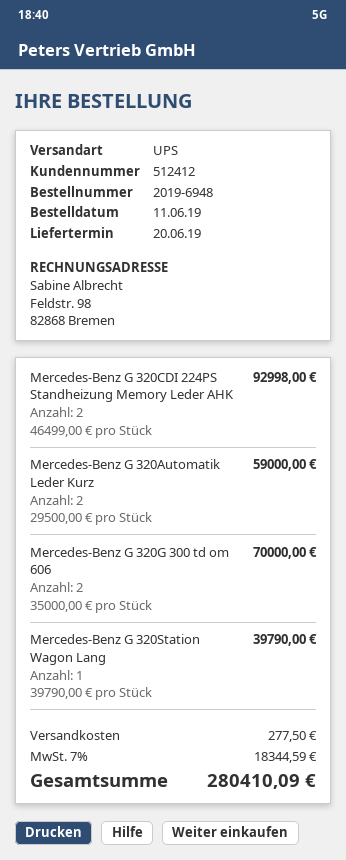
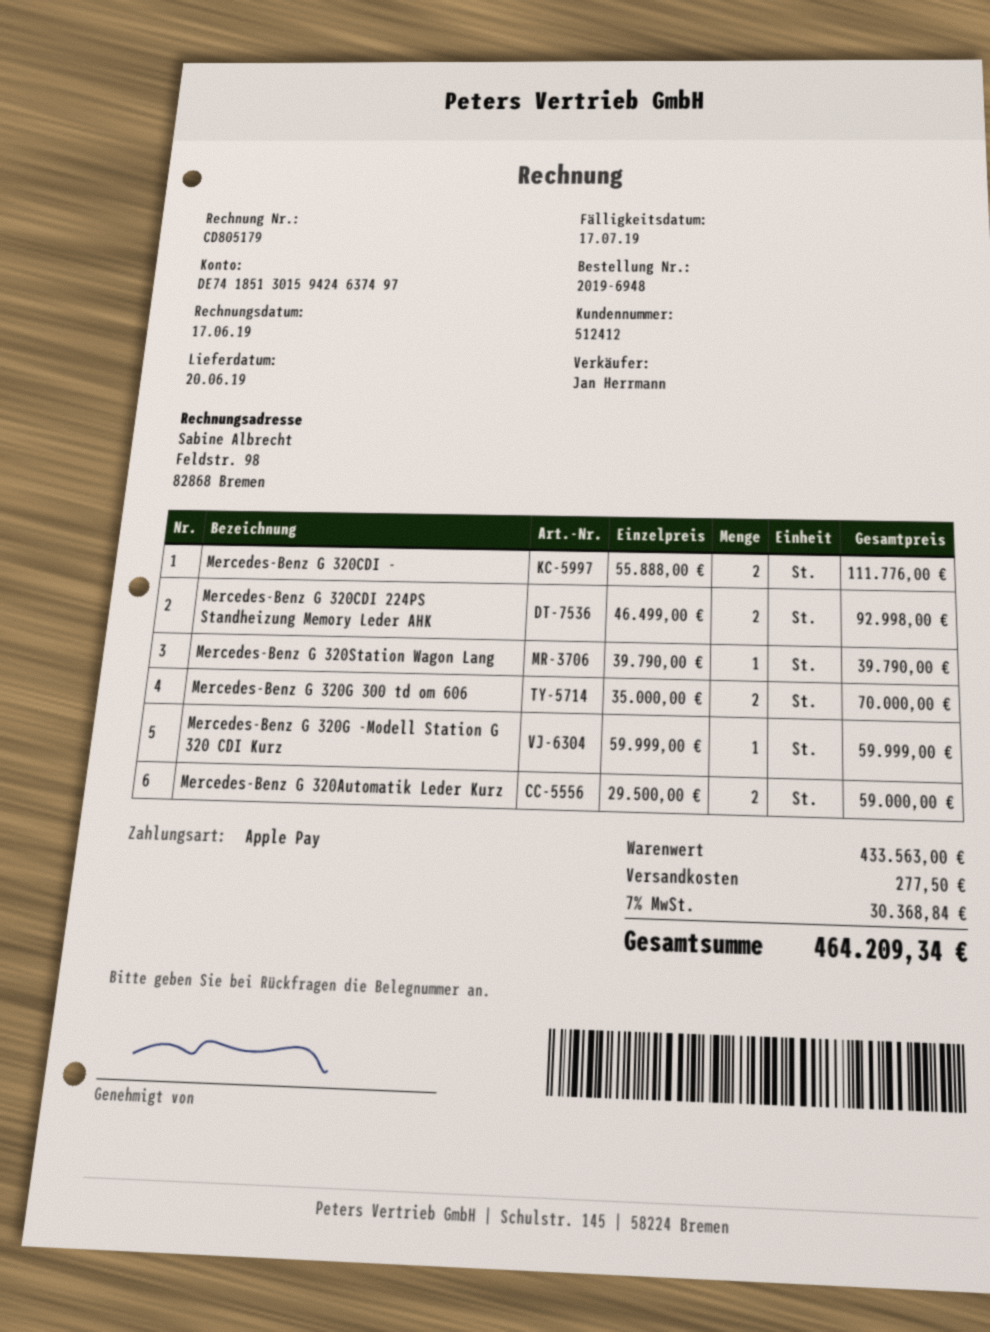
Mercedes-Benz G 320CDI -: none -> 2 x 55888.00 = 111776.00
Mercedes-Benz G 320G -Modell Station G 320 CDI Kurz: none -> 1 x 59999.00 = 59999.00
tax: 7% = 18344.59 -> 7% = 30368.84
total: 280410.09 -> 464209.34

